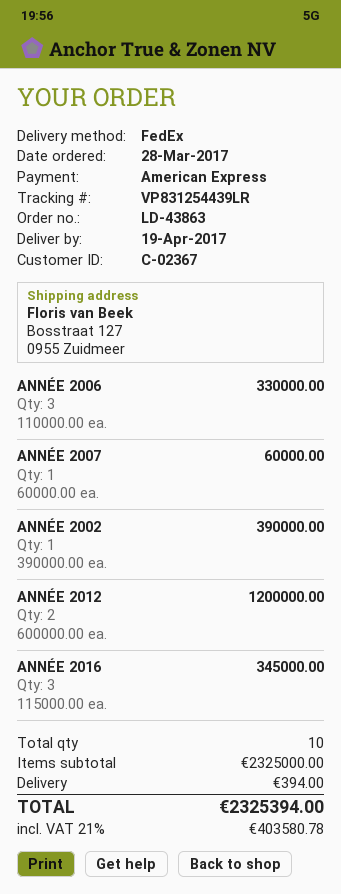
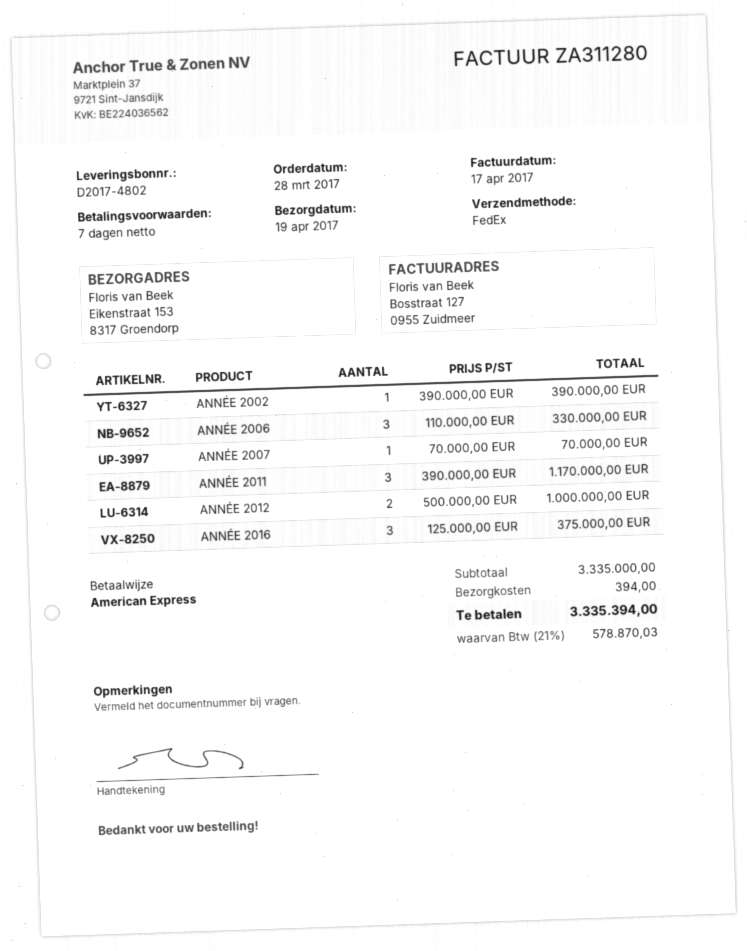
ship to: Bosstraat 127, 0955 Zuidmeer -> Eikenstraat 153, 8317 Groendorp
ANNÉE 2007: 1 x 60000.00 = 60000.00 -> 1 x 70000.00 = 70000.00
ANNÉE 2012: 2 x 600000.00 = 1200000.00 -> 2 x 500000.00 = 1000000.00
ANNÉE 2016: 3 x 115000.00 = 345000.00 -> 3 x 125000.00 = 375000.00
ANNÉE 2011: none -> 3 x 390000.00 = 1170000.00
subtotal: 2325000.00 -> 3335000.00
tax: 21% = 403580.78 -> 21% = 578870.03
total: 2325394.00 -> 3335394.00

